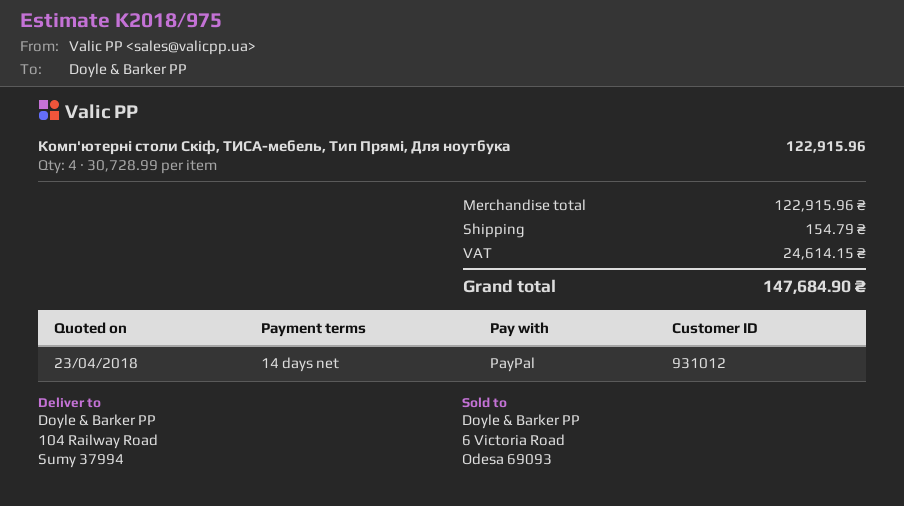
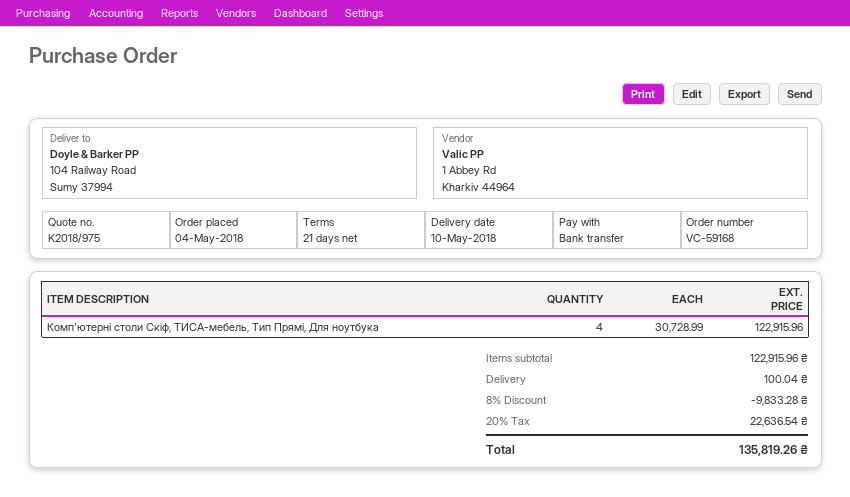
payment terms: 14 days -> 21 days
payment method: PayPal -> bank transfer
discount: none -> 8% = 9833.28
shipping: 154.79 -> 100.04
tax: 24614.15 -> 22636.54
total: 147684.90 -> 135819.26

